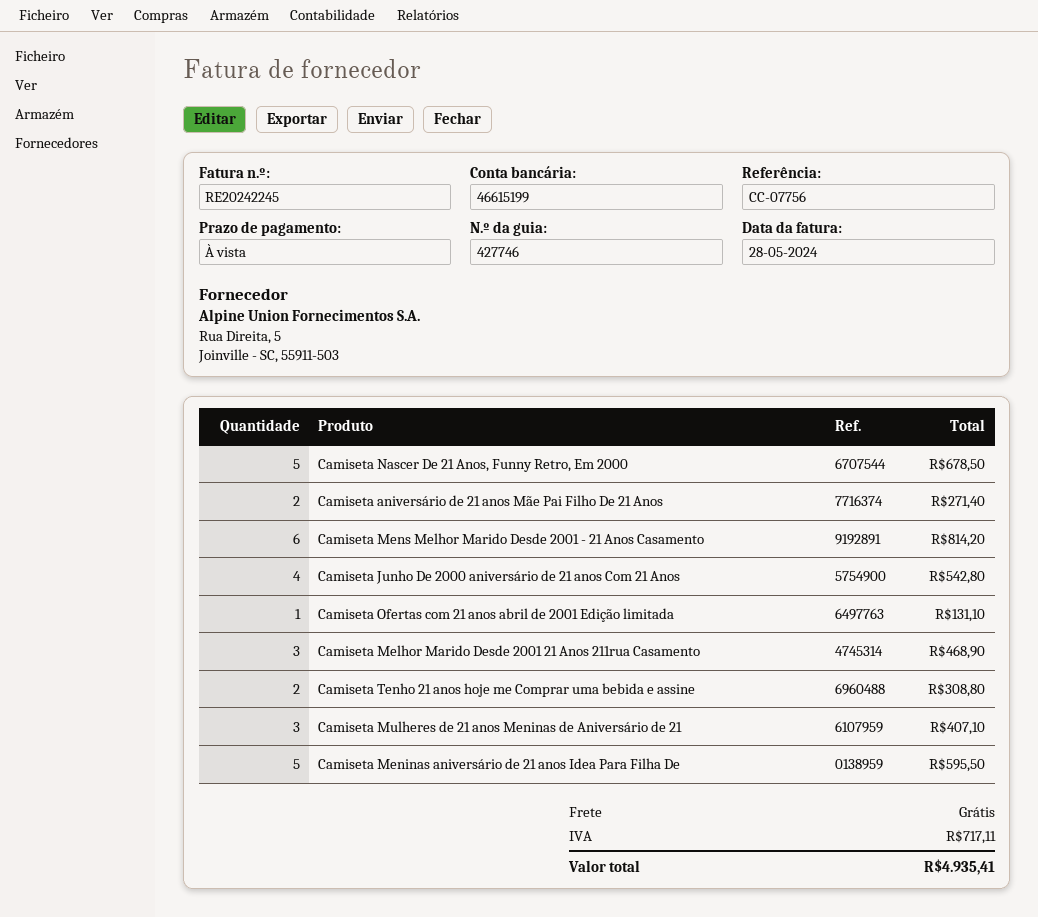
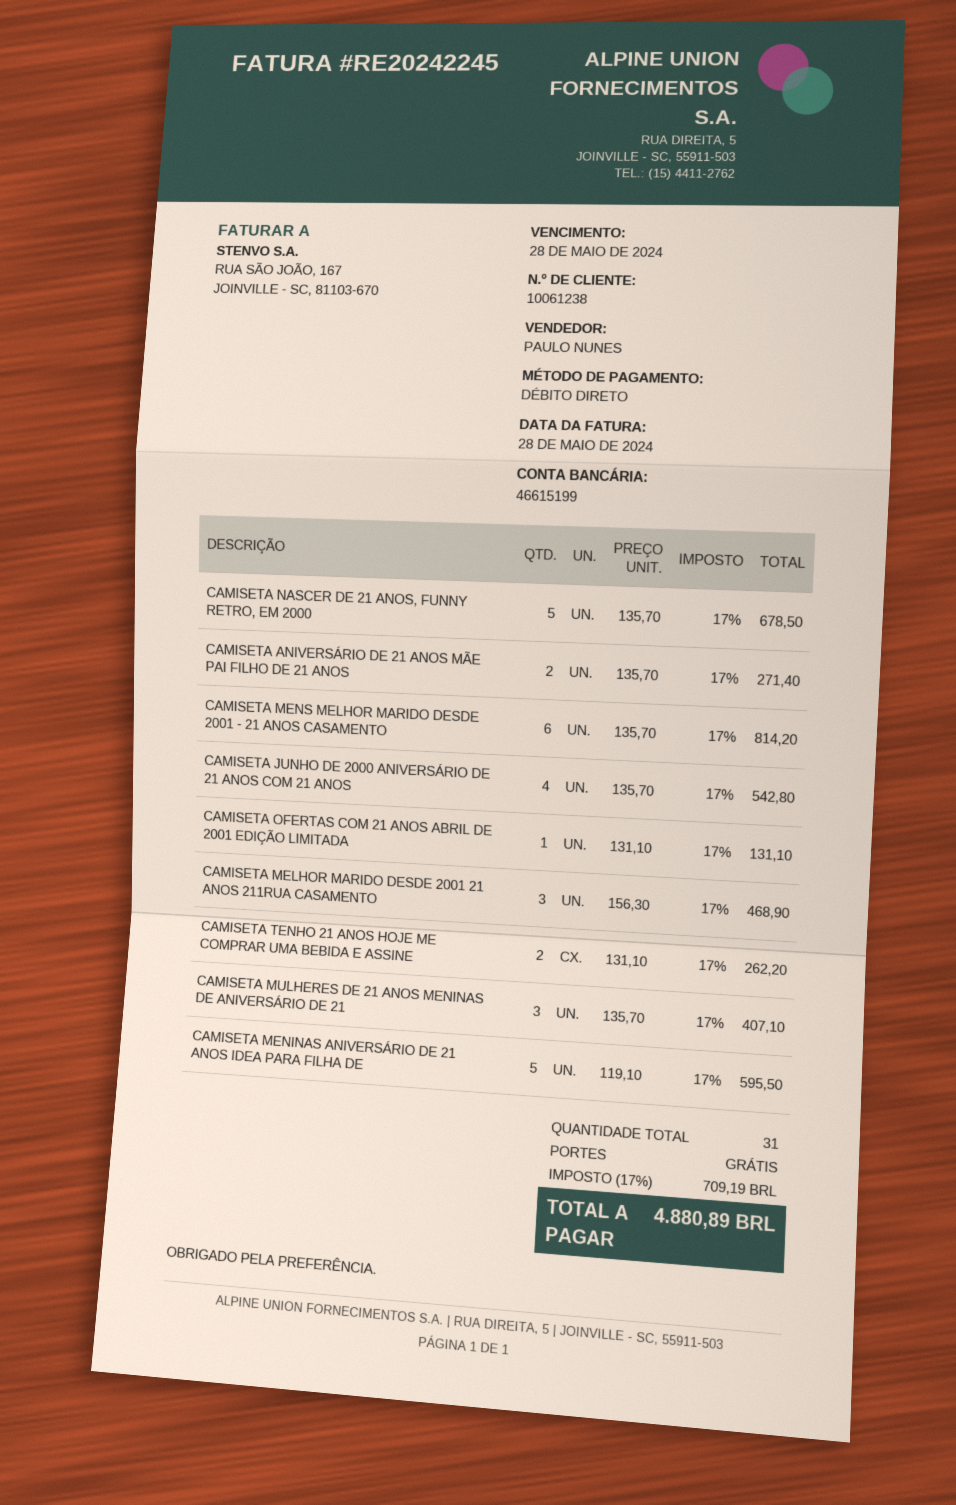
Camiseta Tenho 21 anos hoje me Comprar uma bebida e assine: 2 for 308.80 -> 2 for 262.20
tax: 717.11 -> 709.19
total: 4935.41 -> 4880.89

